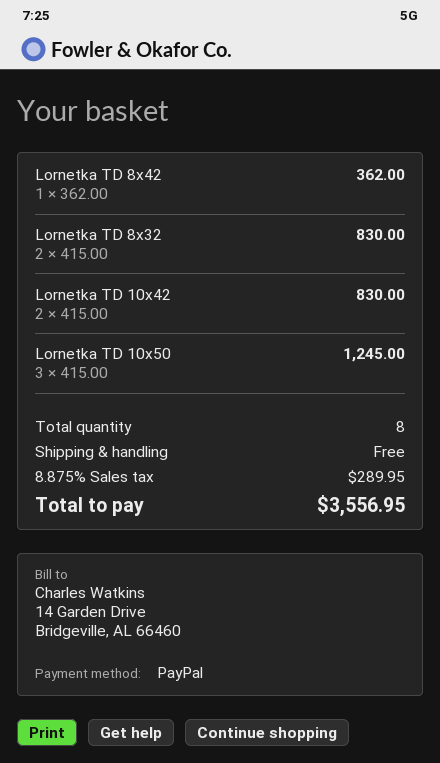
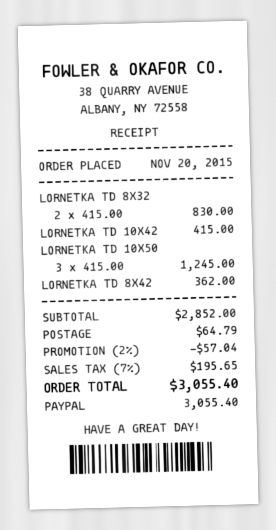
Lornetka TD 10x42: 2 x 415.00 = 830.00 -> 1 x 415.00 = 415.00
discount: none -> 2% = 57.04
shipping: 0.00 -> 64.79
tax: 8.875% = 289.95 -> 7% = 195.65
total: 3556.95 -> 3055.40

